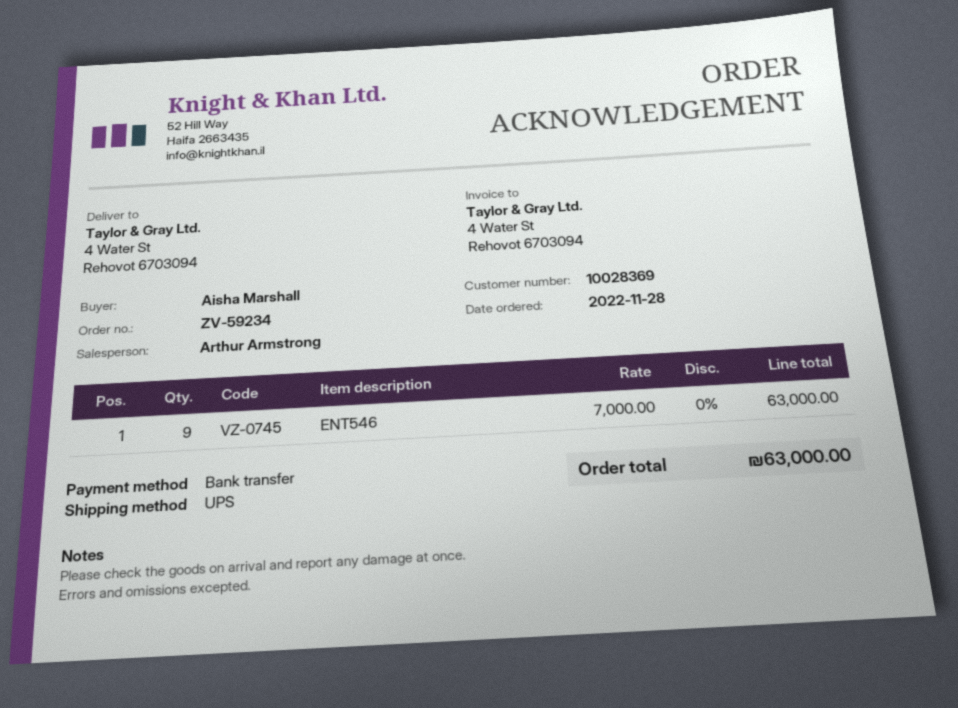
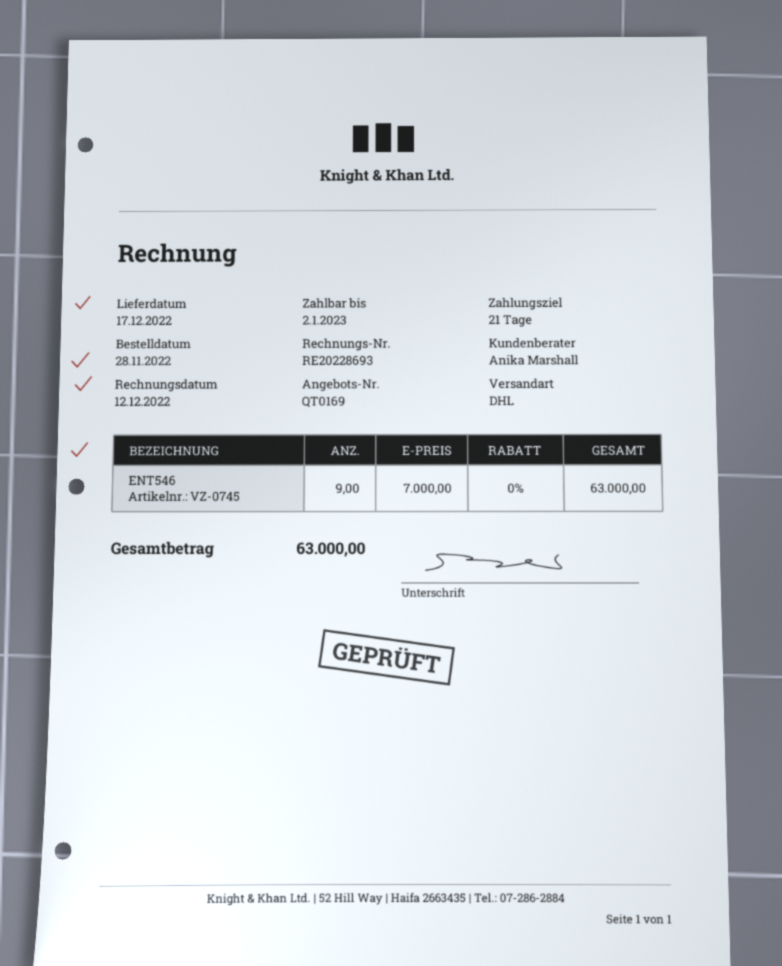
sales rep: Arthur Armstrong -> Anika Marshall
shipping method: UPS -> DHL

